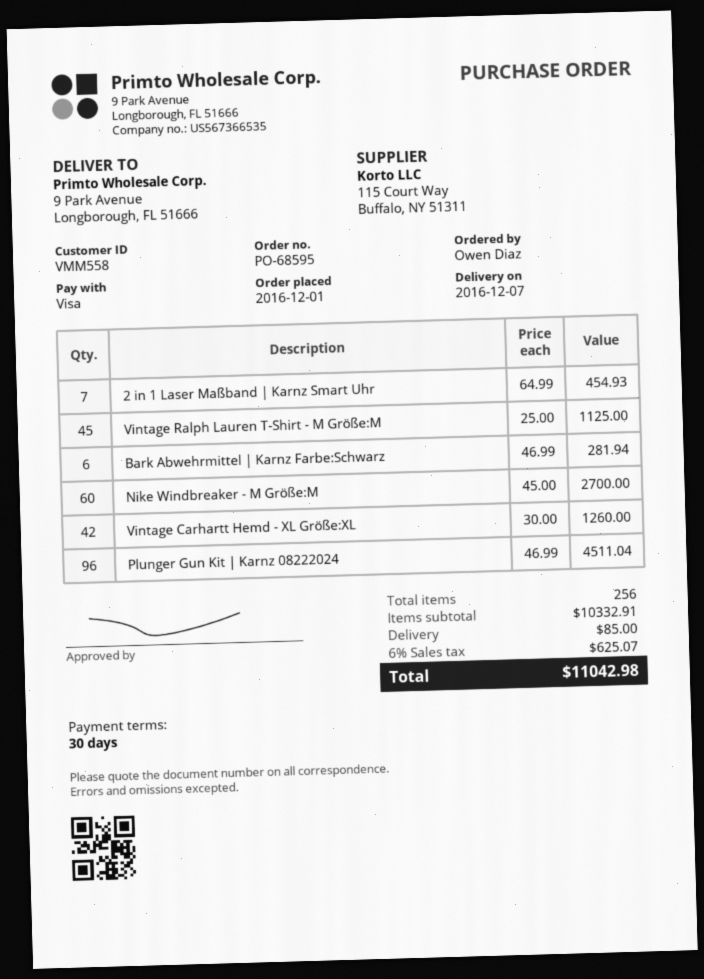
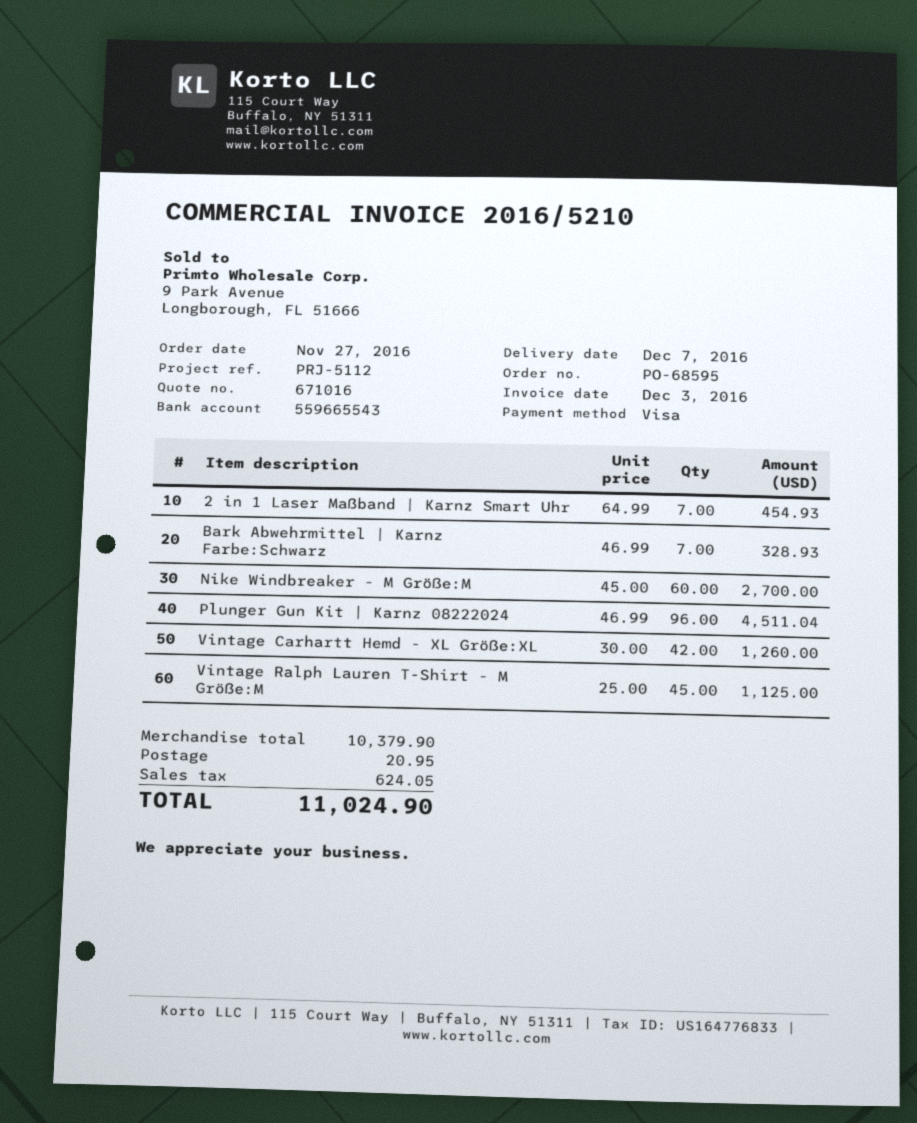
order date: 2016-12-01 -> 2016-11-27
Bark Abwehrmittel | Karnz Farbe:Schwarz: 6 x 46.99 = 281.94 -> 7 x 46.99 = 328.93
subtotal: 10332.91 -> 10379.90
shipping: 85.00 -> 20.95
tax: 625.07 -> 624.05
total: 11042.98 -> 11024.90

